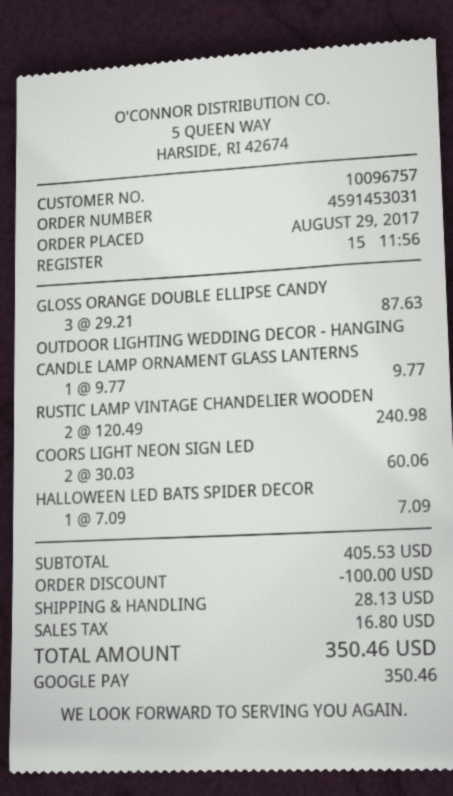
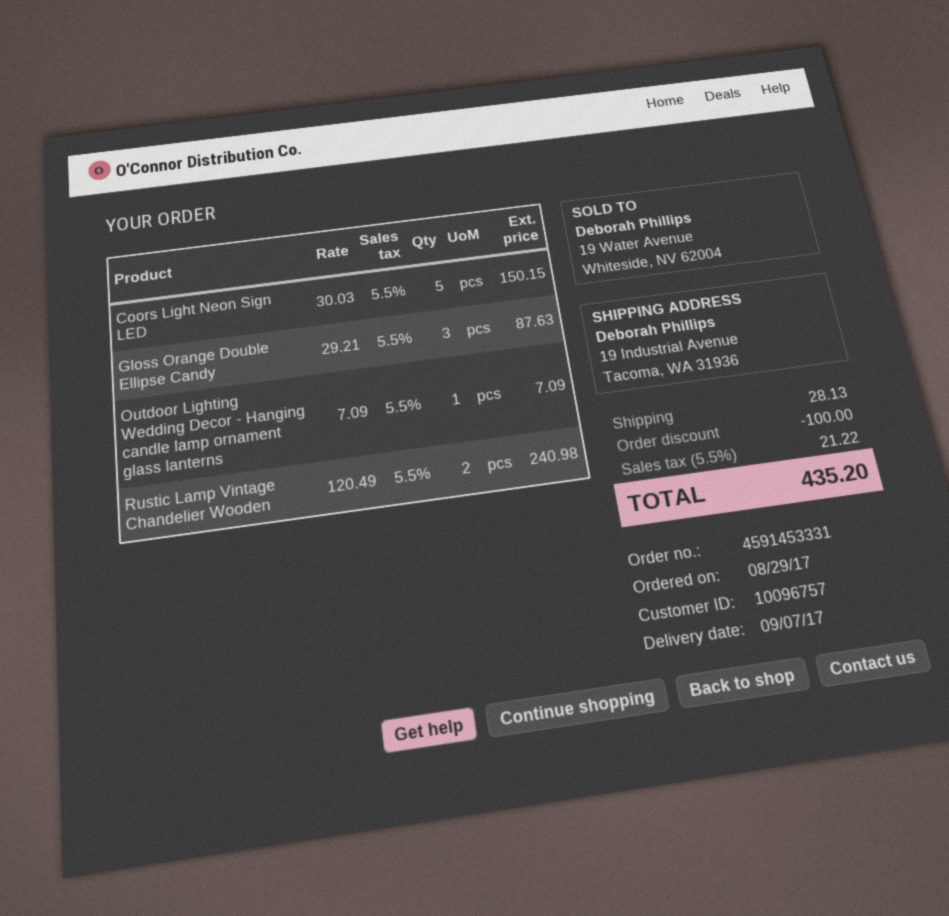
order number: 4591453031 -> 4591453331
OUTDOOR LIGHTING WEDDING DECOR - HANGING CANDLE LAMP ORNAMENT GLASS LANTERNS: 1 x 9.77 = 9.77 -> 1 x 7.09 = 7.09
COORS LIGHT NEON SIGN LED: 2 x 30.03 = 60.06 -> 5 x 30.03 = 150.15
HALLOWEEN LED BATS SPIDER DECOR: 1 x 7.09 = 7.09 -> none
tax: 16.80 -> 21.22
total: 350.46 -> 435.20

